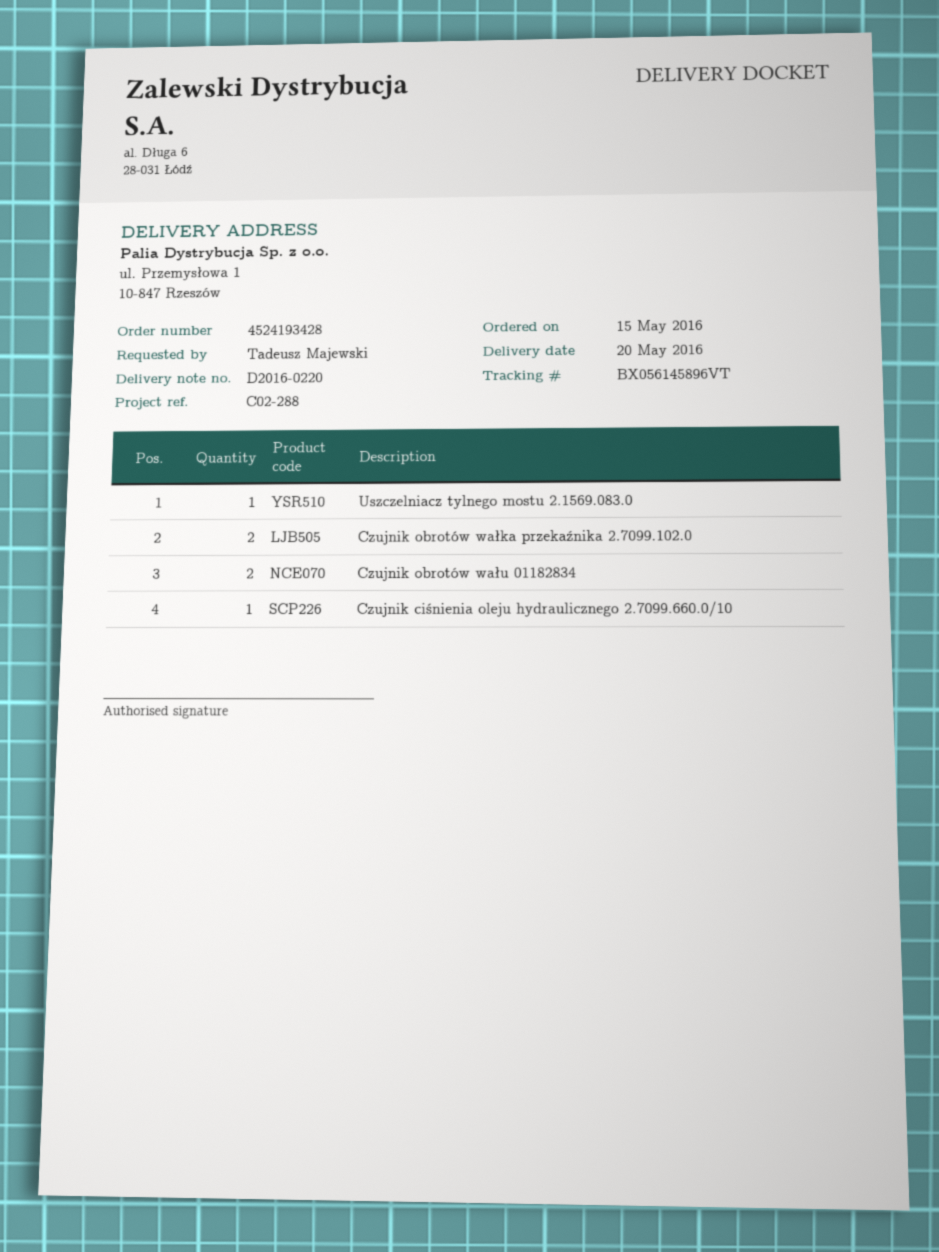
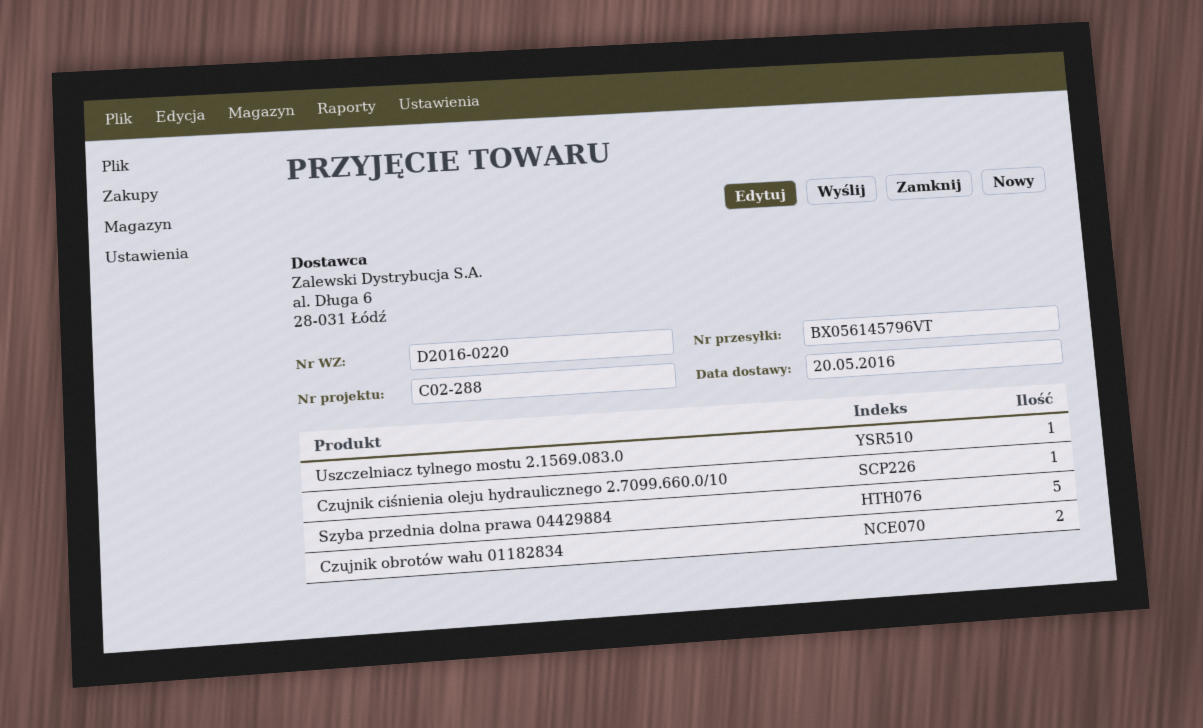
tracking number: BX056145896VT -> BX056145796VT
Czujnik obrotów wałka przekaźnika 2.7099.102.0: 2 -> none
Szyba przednia dolna prawa 04429884: none -> 5

